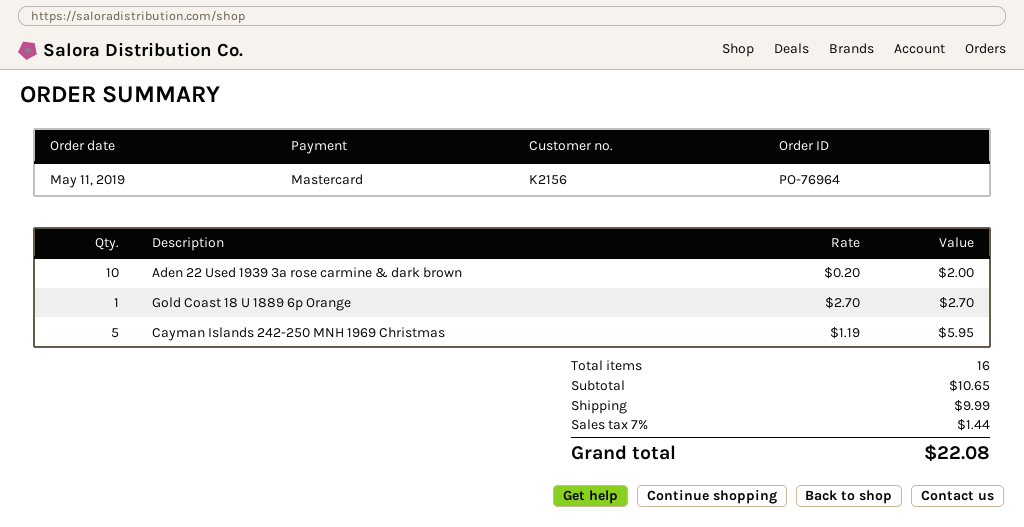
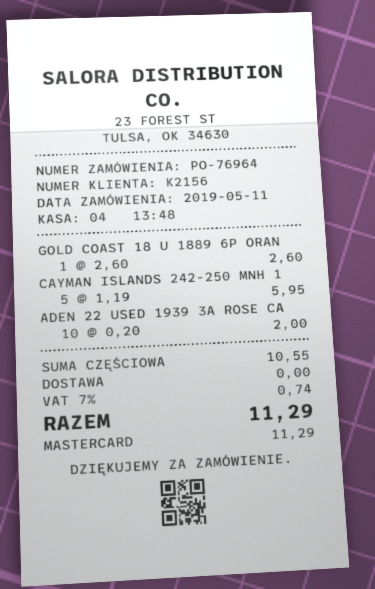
Gold Coast 18 U 1889 6p Orange: 1 x 2.70 = 2.70 -> 1 x 2.60 = 2.60
subtotal: 10.65 -> 10.55
shipping: 9.99 -> 0.00
tax: 7% = 1.44 -> 7% = 0.74
total: 22.08 -> 11.29

